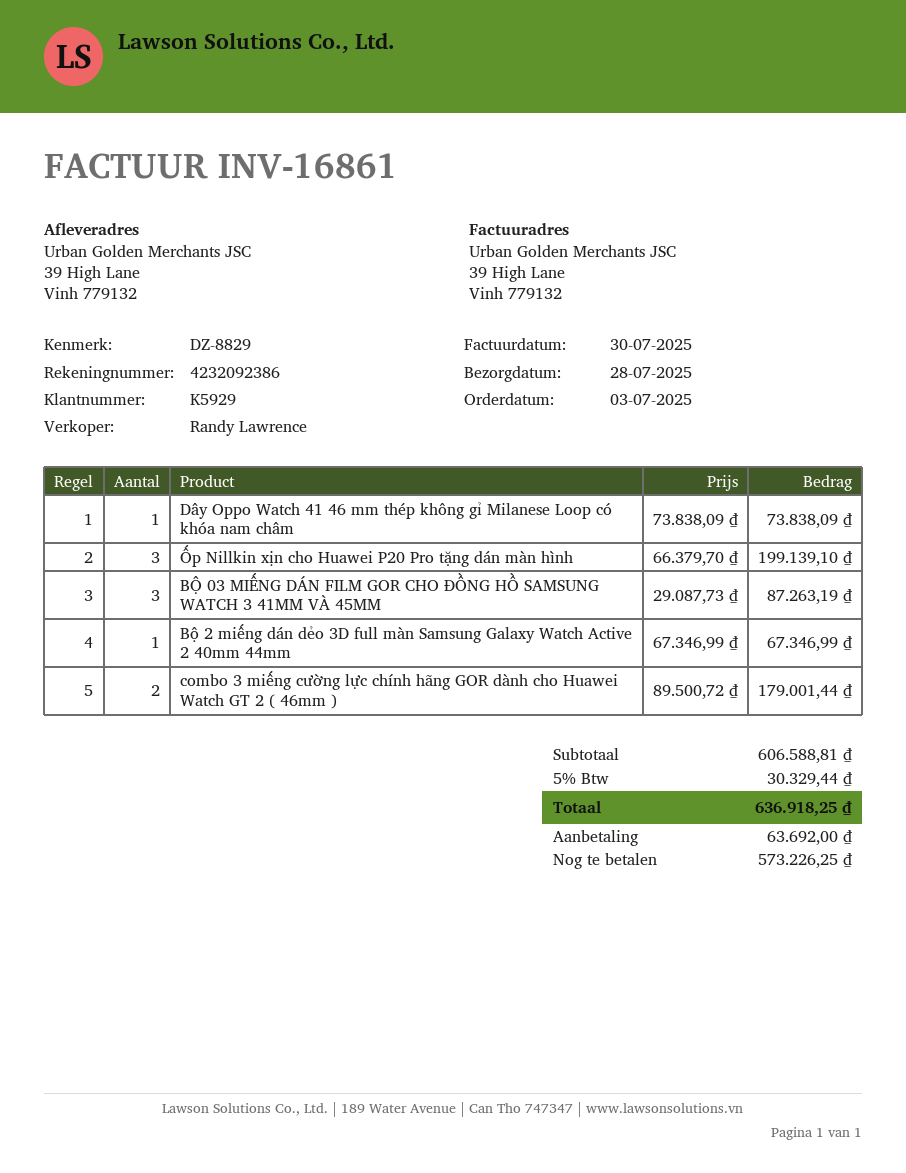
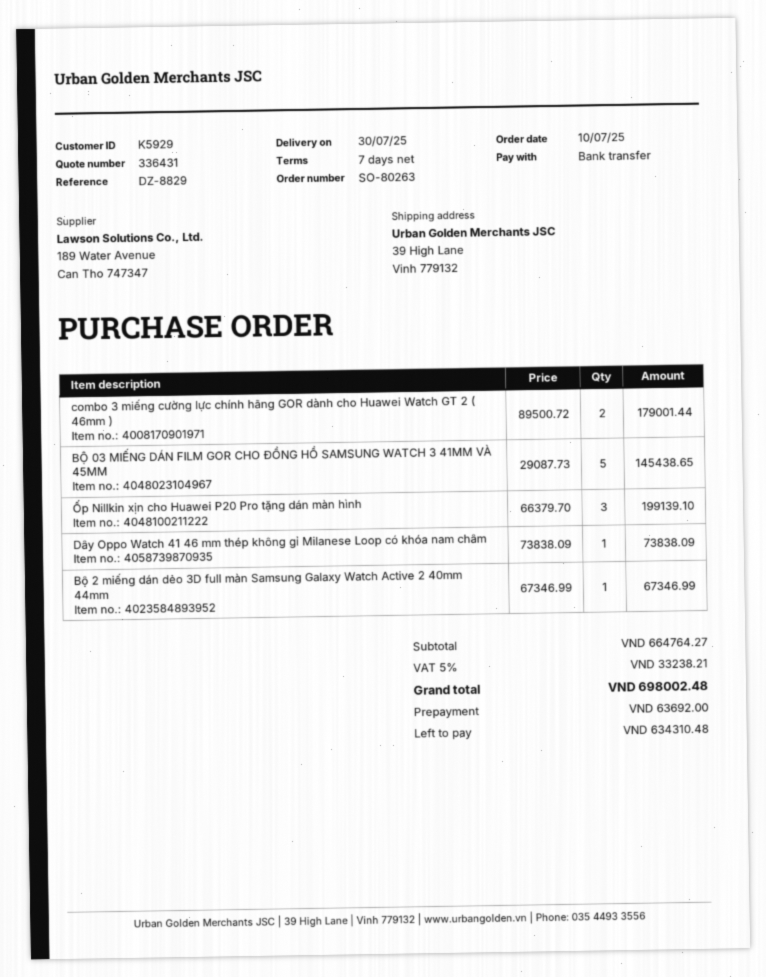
order date: 2025-07-03 -> 2025-07-10
delivery date: 2025-07-28 -> 2025-07-30
BỘ 03 MIẾNG DÁN FILM GOR CHO ĐỒNG HỒ SAMSUNG WATCH 3 41MM VÀ 45MM: 3 x 29087.73 = 87263.19 -> 5 x 29087.73 = 145438.65
subtotal: 606588.81 -> 664764.27
tax: 5% = 30329.44 -> 5% = 33238.21
total: 636918.25 -> 698002.48
balance: 573226.25 -> 634310.48

